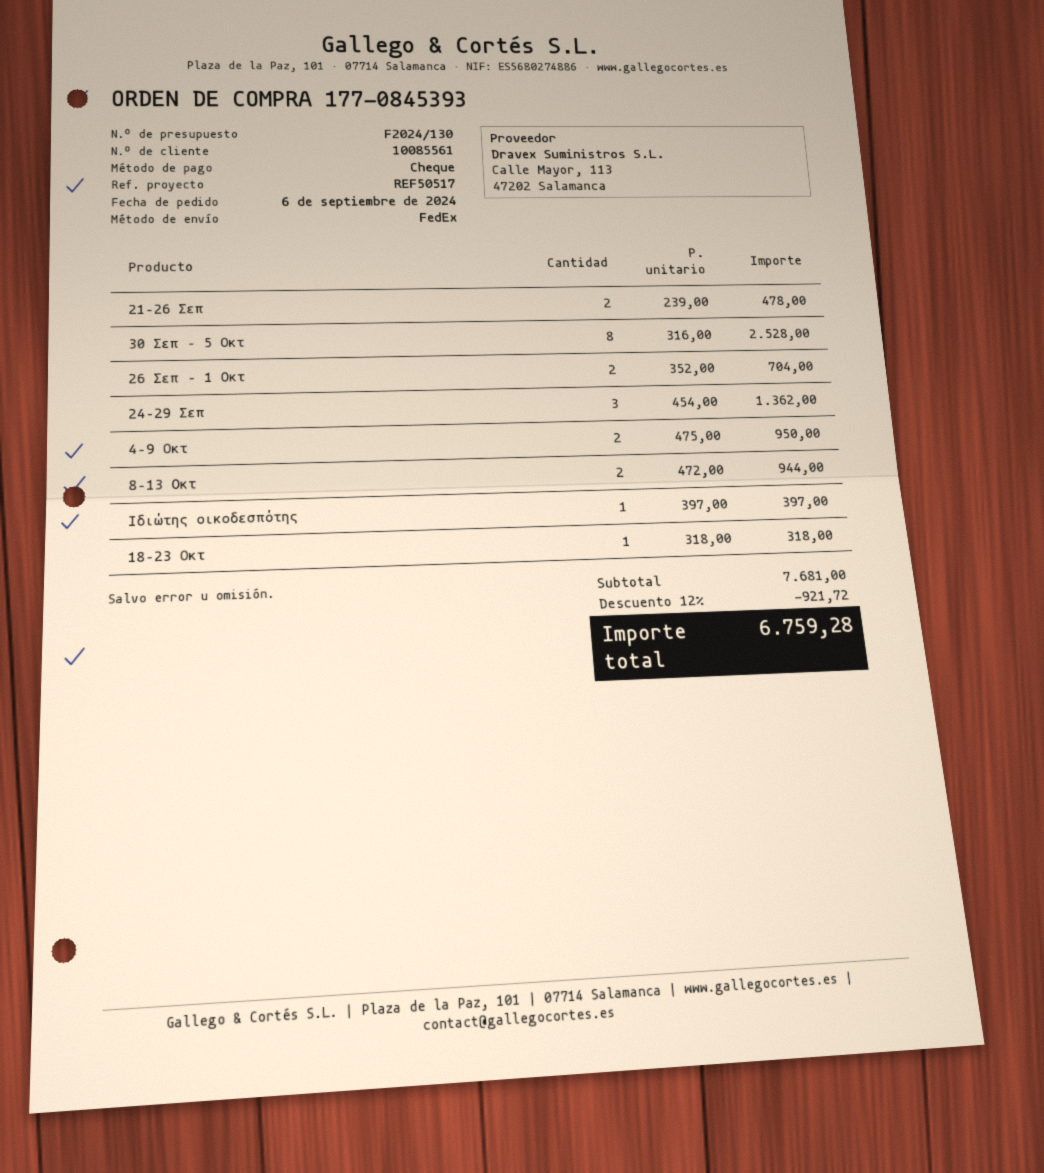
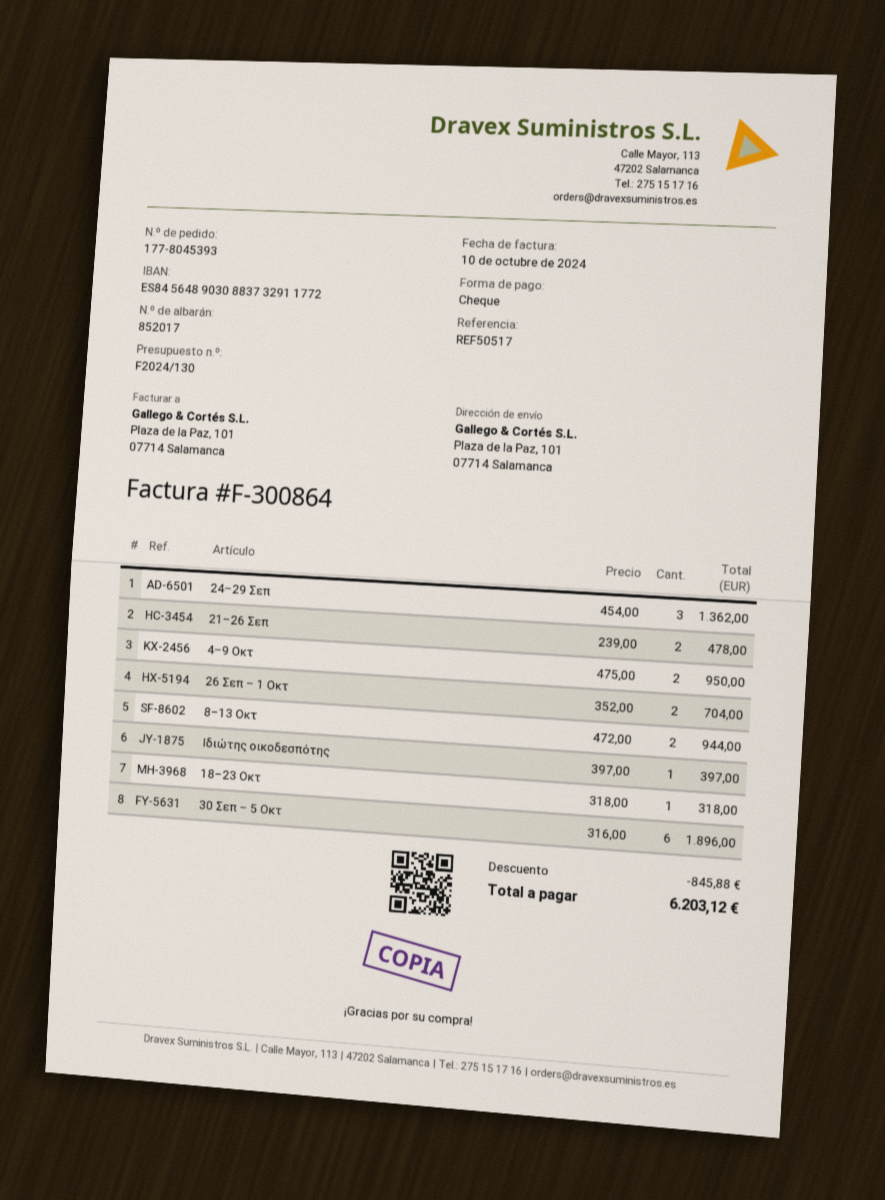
order number: 177-0845393 -> 177-8045393
30 Σεπ – 5 Οκτ: 8 x 316.00 = 2528.00 -> 6 x 316.00 = 1896.00
discount: 921.72 -> 845.88
total: 6759.28 -> 6203.12

